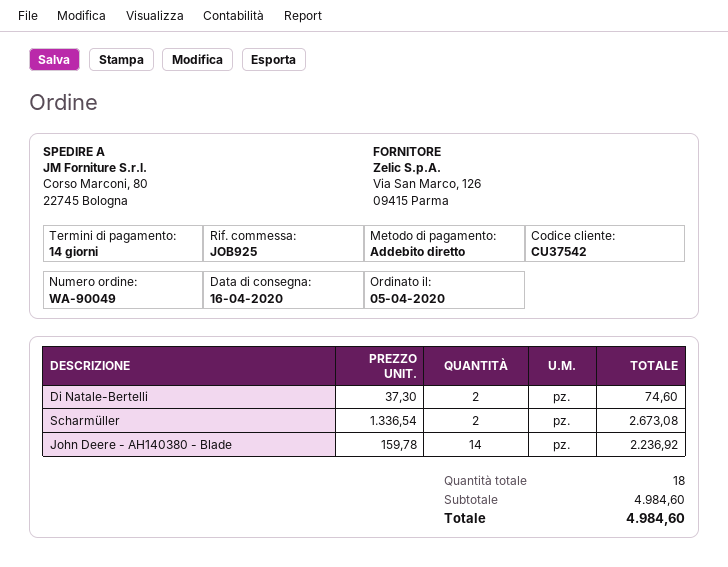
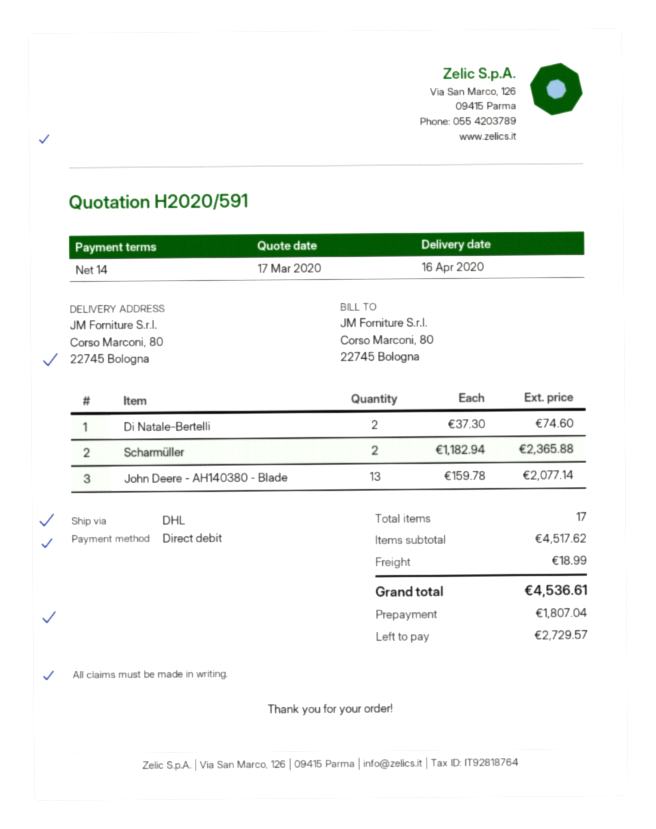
Scharmüller: 2 x 1336.54 = 2673.08 -> 2 x 1182.94 = 2365.88
John Deere - AH140380 - Blade: 14 x 159.78 = 2236.92 -> 13 x 159.78 = 2077.14
total quantity: 18 -> 17
subtotal: 4984.60 -> 4517.62
shipping: none -> 18.99
total: 4984.60 -> 4536.61

